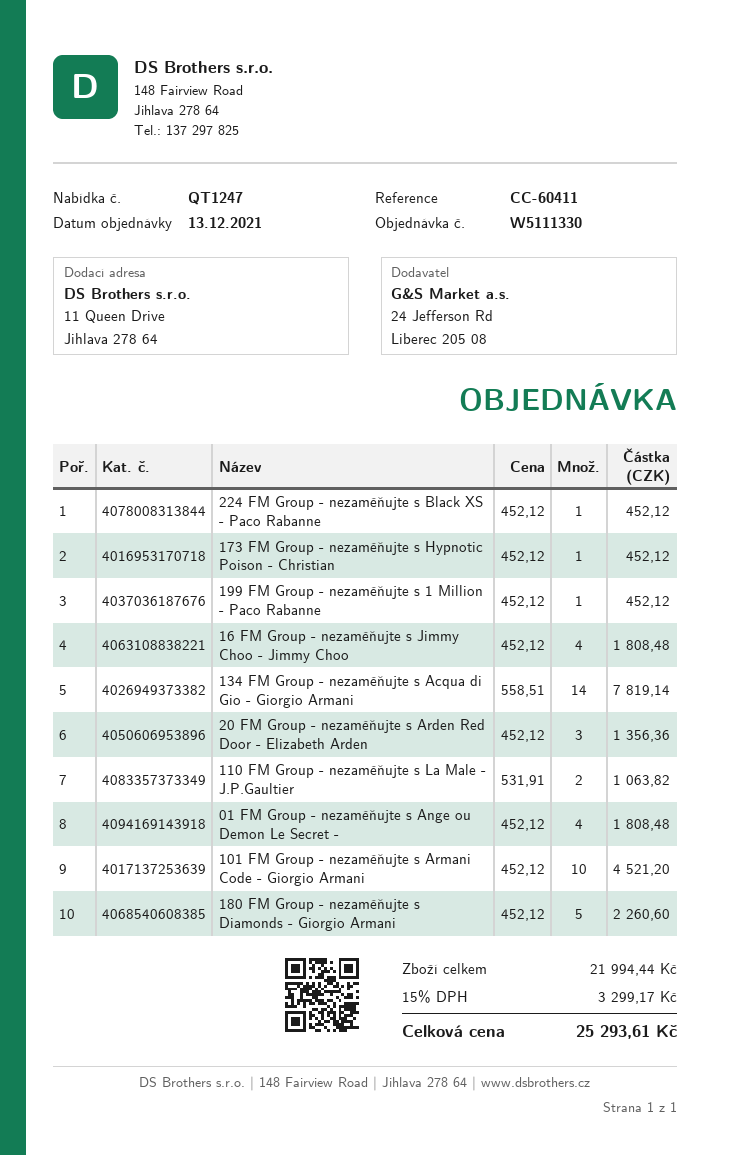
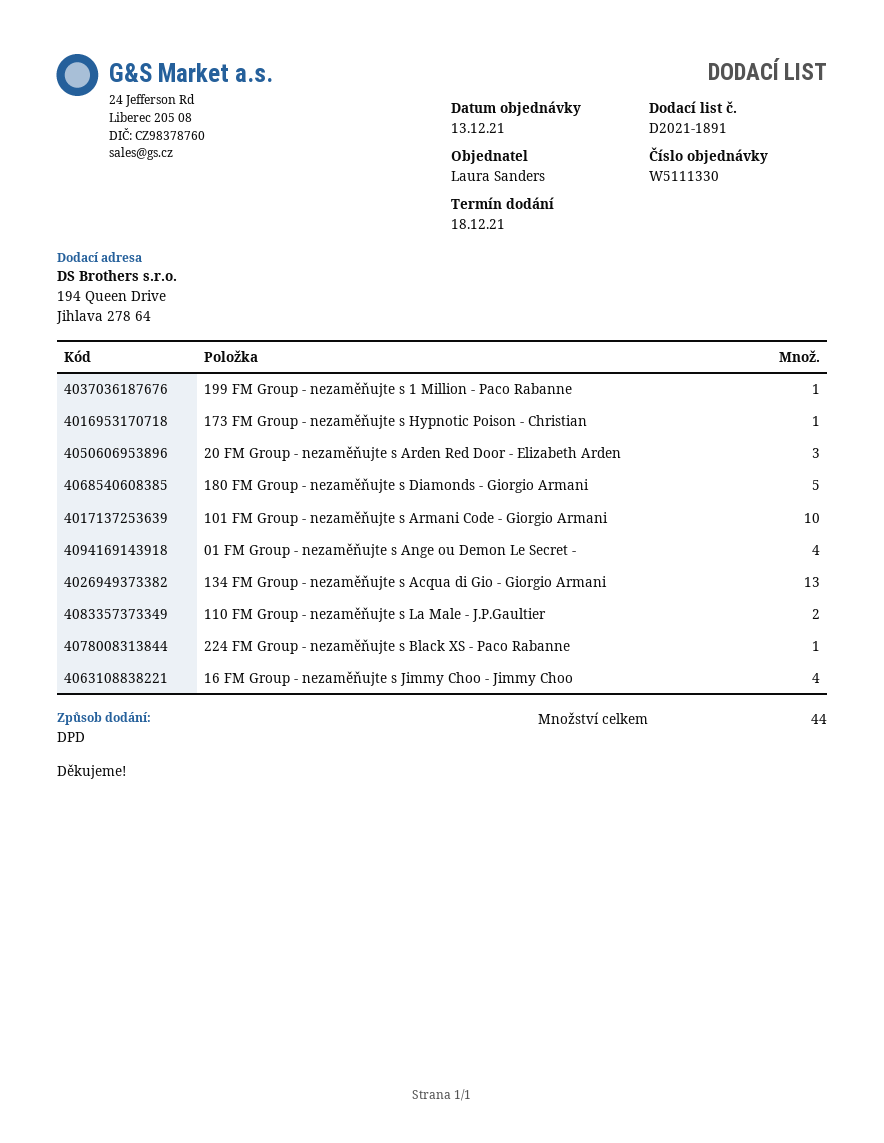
ship to: 11 Queen Drive, Jihlava 278 64 -> 194 Queen Drive, Jihlava 278 64
134 FM Group - nezaměňujte s Acqua di Gio - Giorgio Armani: 14 -> 13

